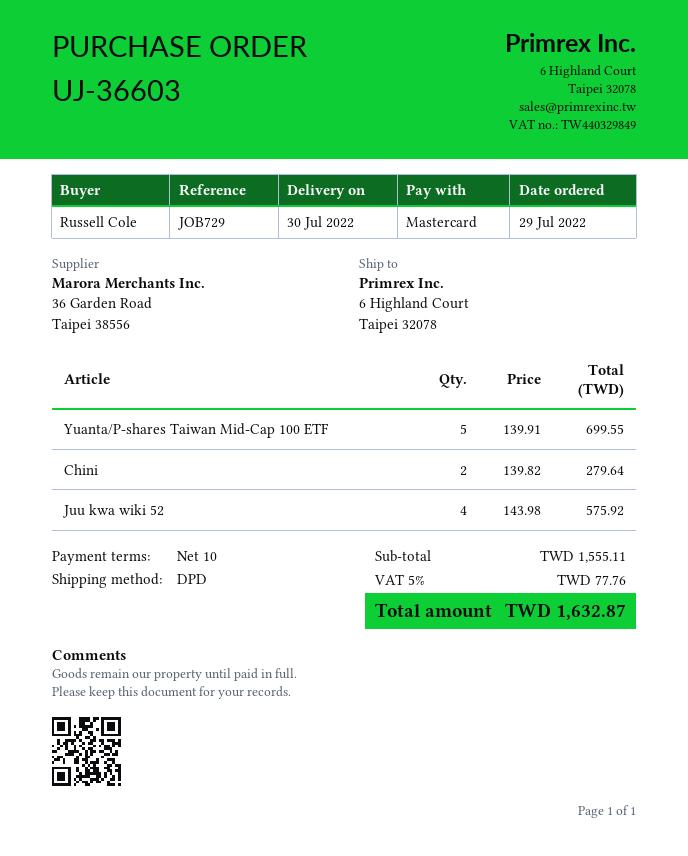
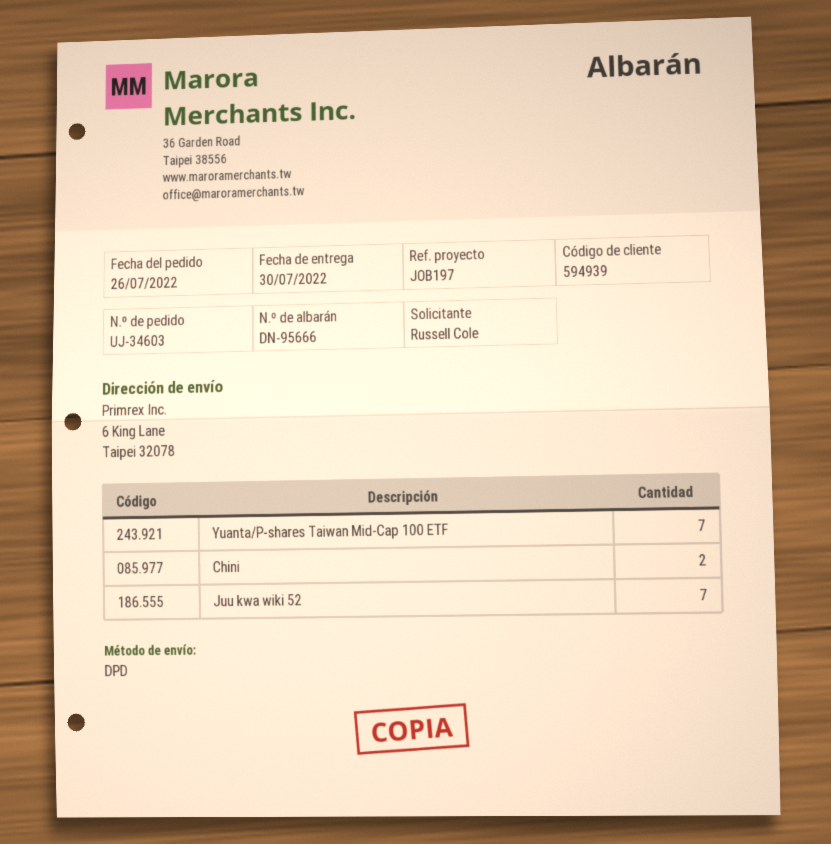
order number: UJ-36603 -> UJ-34603
order date: 2022-07-29 -> 2022-07-26
reference: JOB729 -> JOB197
ship to: 6 Highland Court, Taipei 32078 -> 6 King Lane, Taipei 32078
Yuanta/P-shares Taiwan Mid-Cap 100 ETF: 5 -> 7
Juu kwa wiki 52: 4 -> 7

